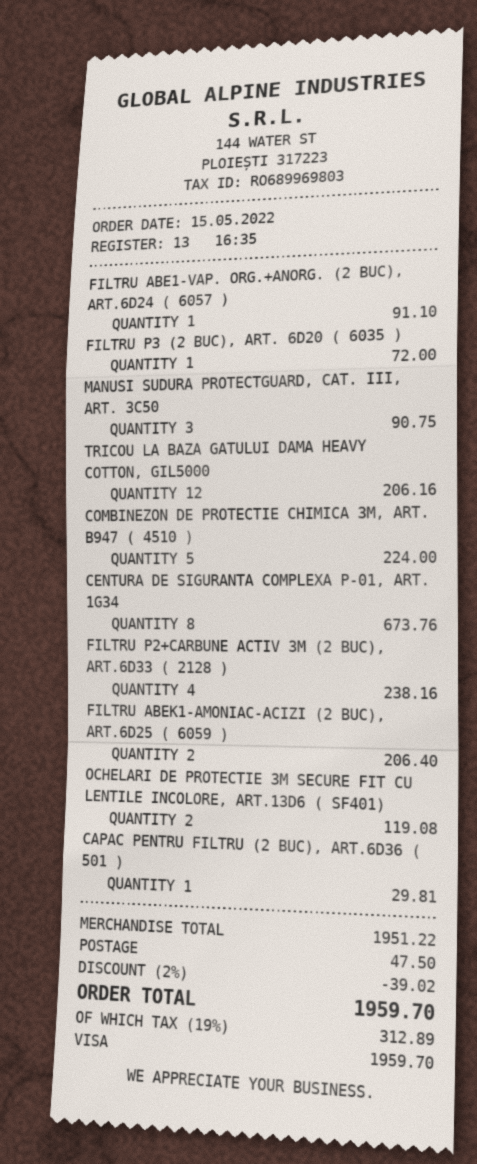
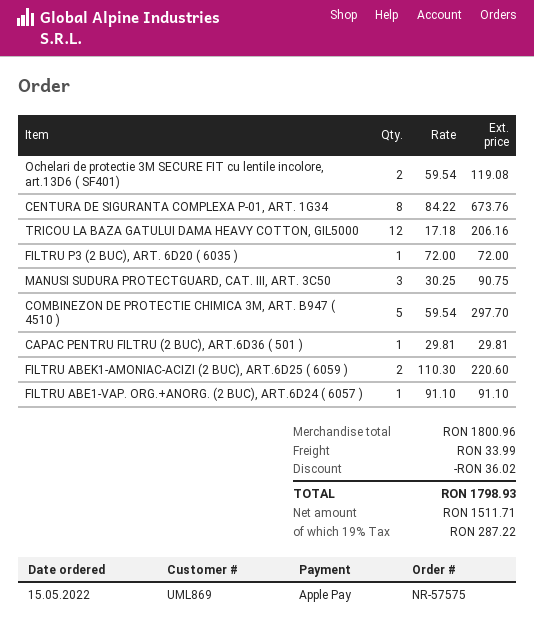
payment method: Visa -> Apple Pay
COMBINEZON DE PROTECTIE CHIMICA 3M, ART. B947 ( 4510 ): 5 for 224.00 -> 5 for 297.70
FILTRU P2+CARBUNE ACTIV 3M (2 BUC), ART.6D33 ( 2128 ): 4 for 238.16 -> none
FILTRU ABEK1-AMONIAC-ACIZI (2 BUC), ART.6D25 ( 6059 ): 2 for 206.40 -> 2 for 220.60
subtotal: 1951.22 -> 1800.96
discount: 39.02 -> 36.02
shipping: 47.50 -> 33.99
tax: 19% = 312.89 -> 19% = 287.22
total: 1959.70 -> 1798.93

